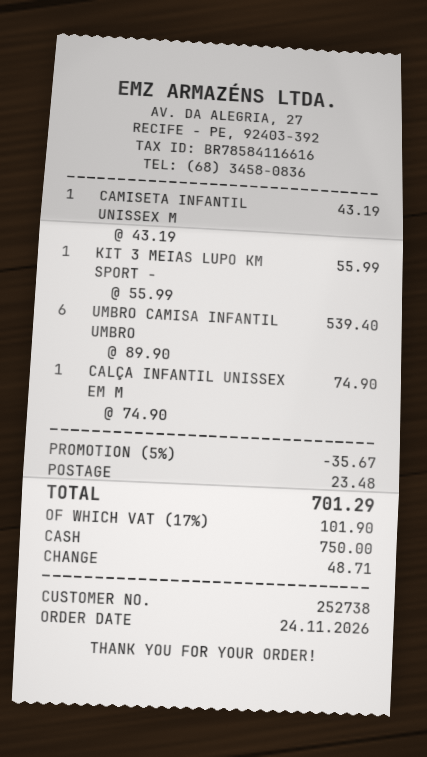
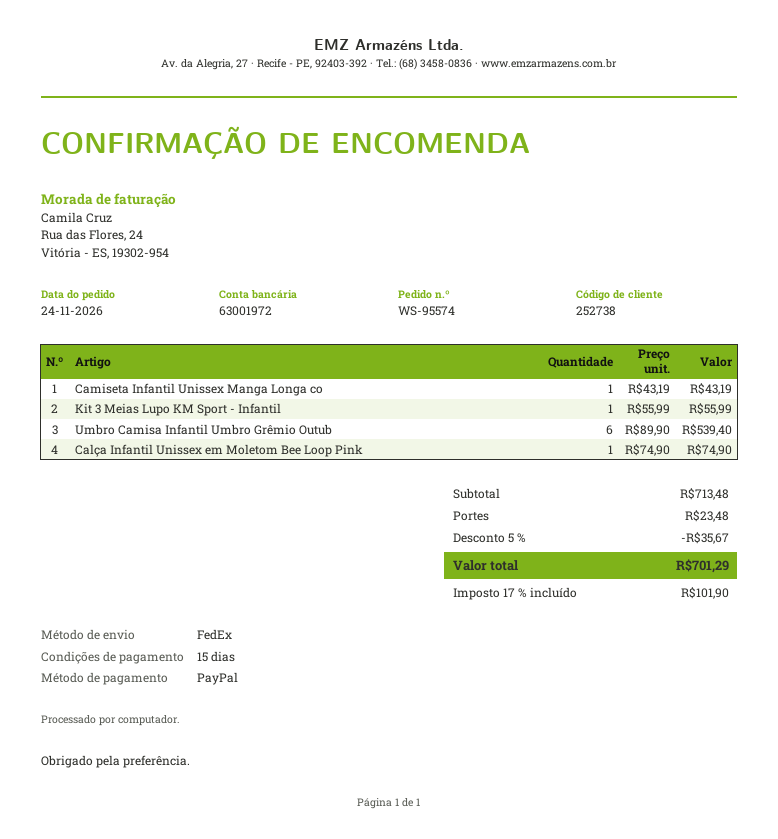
payment method: cash -> PayPal

